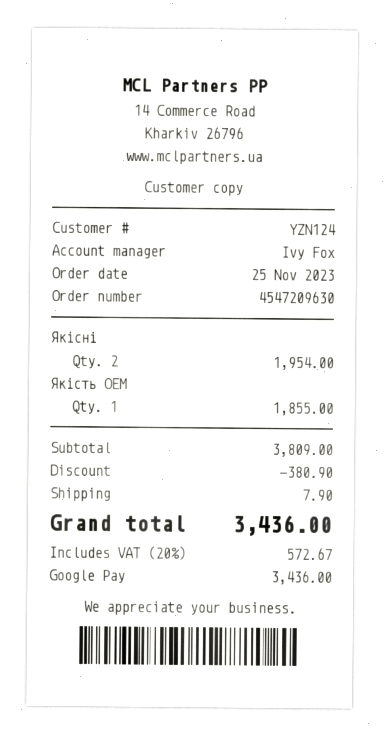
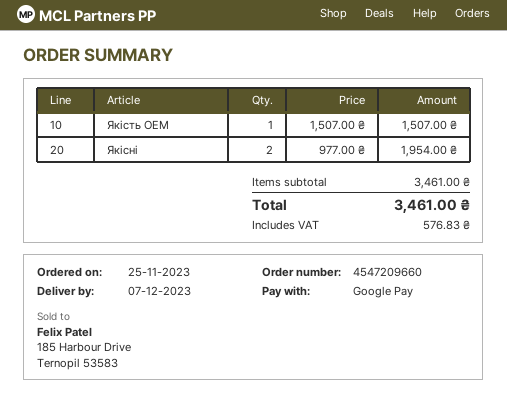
order number: 4547209630 -> 4547209660
Якість OEM: 1 for 1855.00 -> 1 for 1507.00
subtotal: 3809.00 -> 3461.00
discount: 380.90 -> none
shipping: 7.90 -> none
tax: 572.67 -> 576.83
total: 3436.00 -> 3461.00

